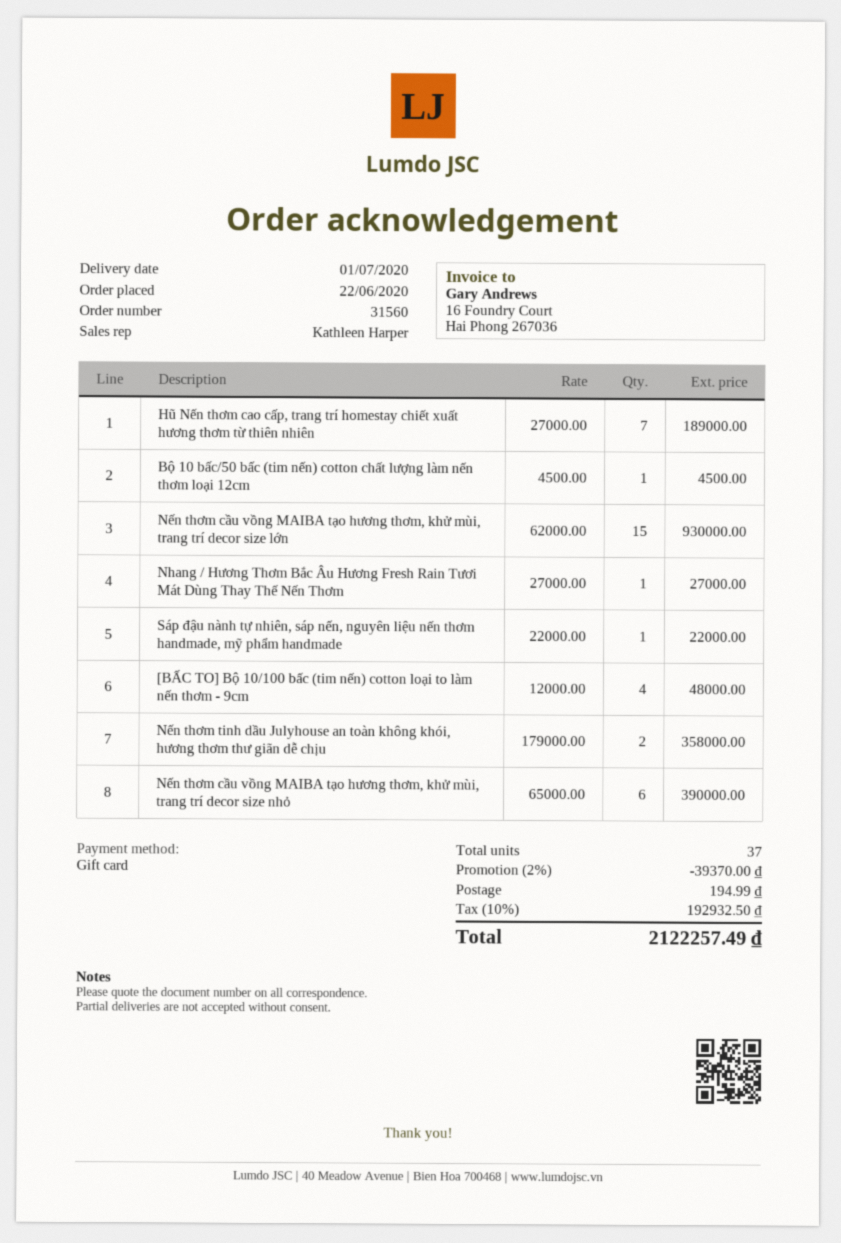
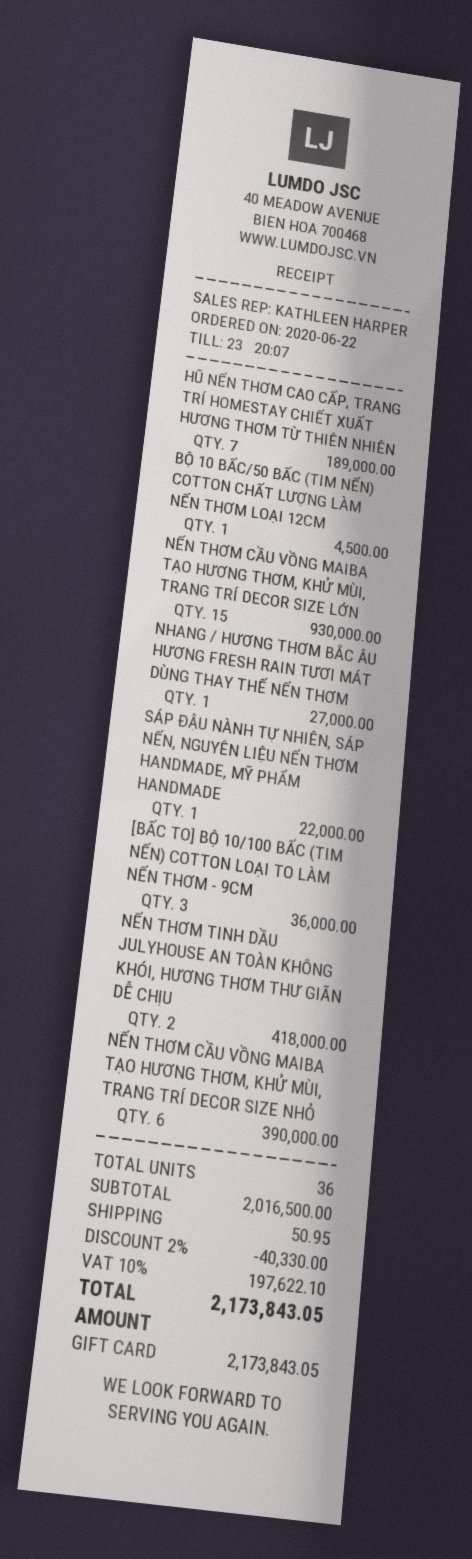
[BẤC TO] Bộ 10/100 bấc (tim nến) cotton loại to làm nến thơm - 9cm: 4 for 48000.00 -> 3 for 36000.00
Nến thơm tinh dầu Julyhouse an toàn không khói, hương thơm thư giãn dễ chịu: 2 for 358000.00 -> 2 for 418000.00
total quantity: 37 -> 36
discount: 2% = 39370.00 -> 2% = 40330.00
shipping: 194.99 -> 50.95
tax: 10% = 192932.50 -> 10% = 197622.10
total: 2122257.49 -> 2173843.05

